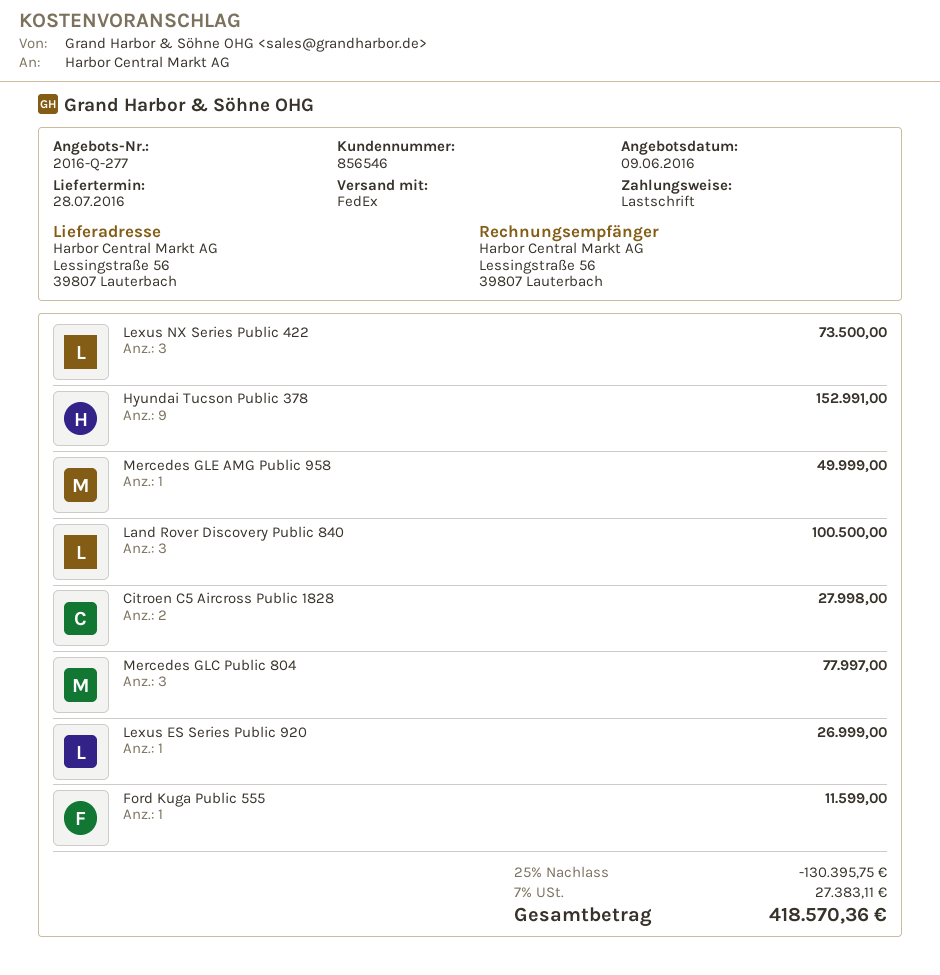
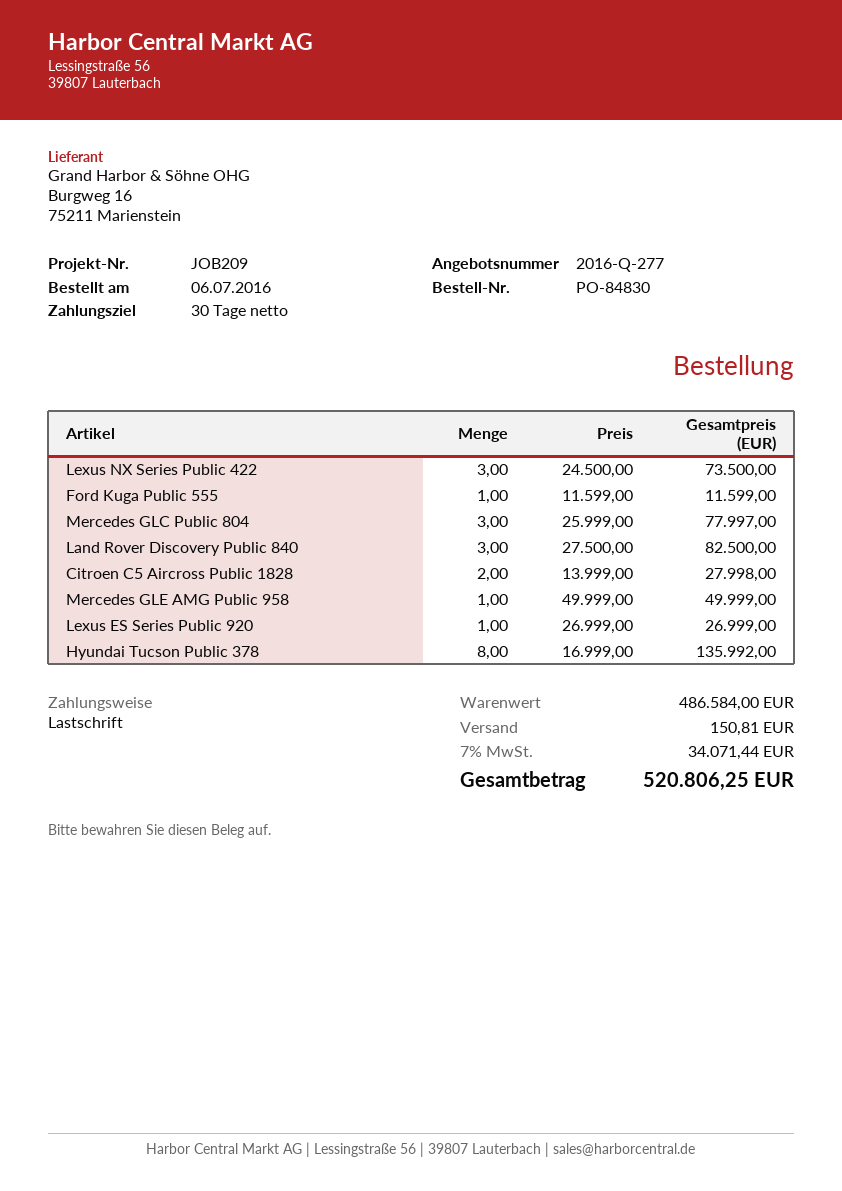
Hyundai Tucson Public 378: 9 for 152991.00 -> 8 for 135992.00
Land Rover Discovery Public 840: 3 for 100500.00 -> 3 for 82500.00
discount: 25% = 130395.75 -> none
shipping: none -> 150.81
tax: 7% = 27383.11 -> 7% = 34071.44
total: 418570.36 -> 520806.25

